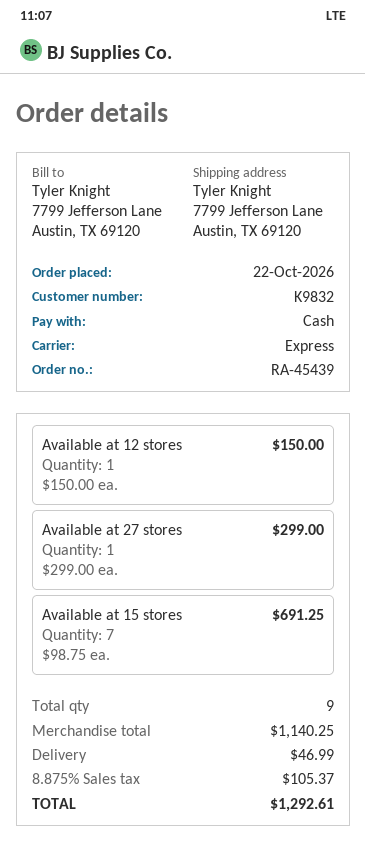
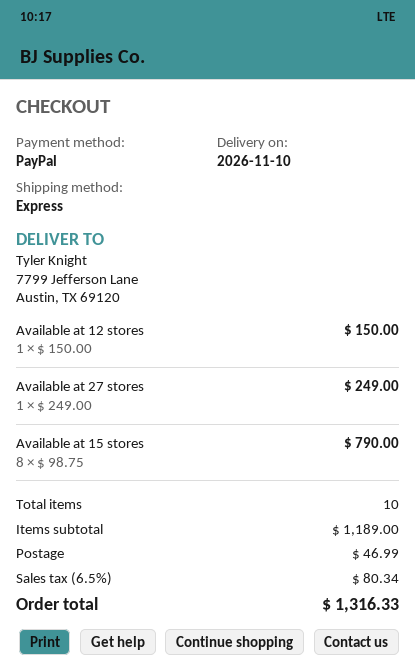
payment method: cash -> PayPal
Available at 27 stores: 1 x 299.00 = 299.00 -> 1 x 249.00 = 249.00
Available at 15 stores: 7 x 98.75 = 691.25 -> 8 x 98.75 = 790.00
total quantity: 9 -> 10
subtotal: 1140.25 -> 1189.00
tax: 8.875% = 105.37 -> 6.5% = 80.34
total: 1292.61 -> 1316.33

